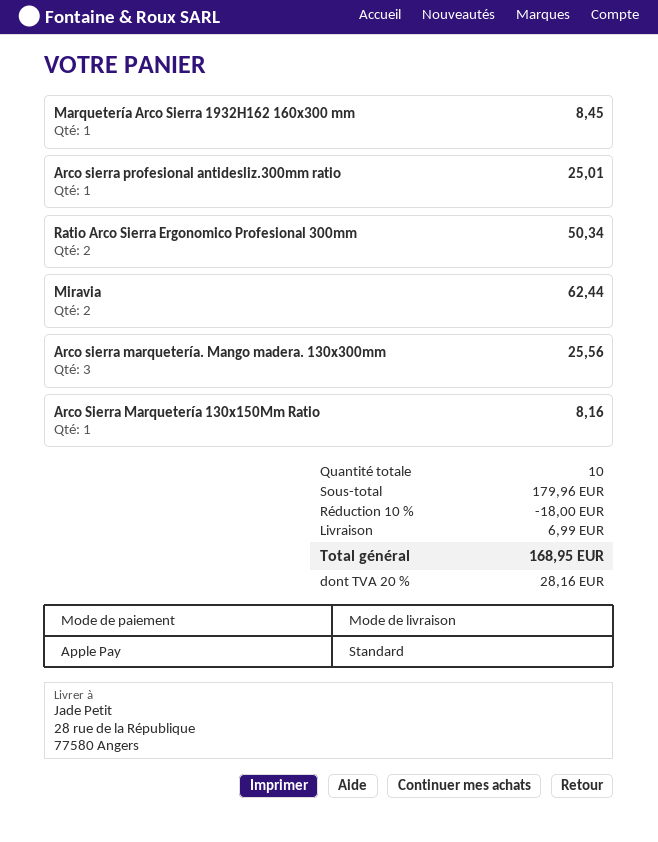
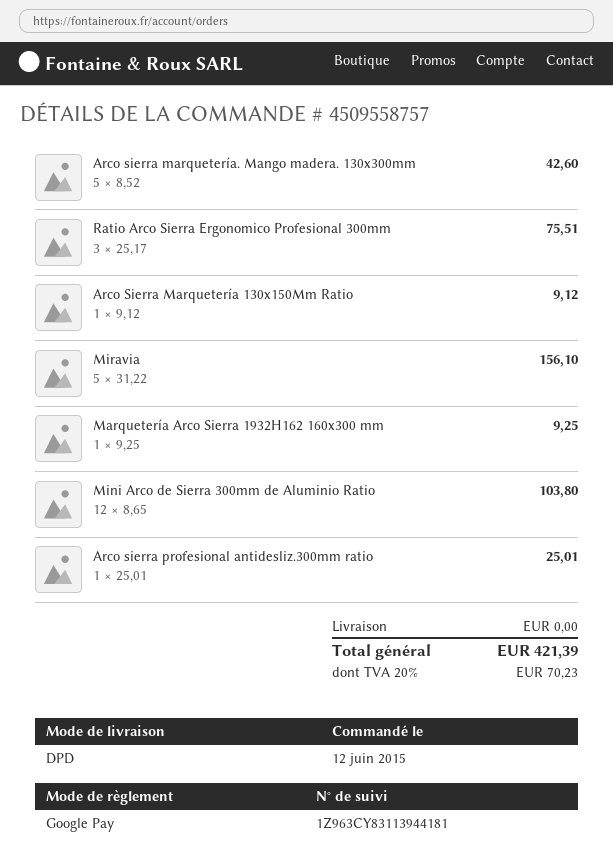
payment method: Apple Pay -> Google Pay
shipping method: standard -> DPD
Marquetería Arco Sierra 1932H162 160x300 mm: 1 for 8.45 -> 1 for 9.25
Ratio Arco Sierra Ergonomico Profesional 300mm: 2 for 50.34 -> 3 for 75.51
Miravia: 2 for 62.44 -> 5 for 156.10
Arco sierra marquetería. Mango madera. 130x300mm: 3 for 25.56 -> 5 for 42.60
Arco Sierra Marquetería 130x150Mm Ratio: 1 for 8.16 -> 1 for 9.12
Mini Arco de Sierra 300mm de Aluminio Ratio: none -> 12 for 103.80
discount: 10% = 18.00 -> none
shipping: 6.99 -> 0.00
tax: 20% = 28.16 -> 20% = 70.23
total: 168.95 -> 421.39

